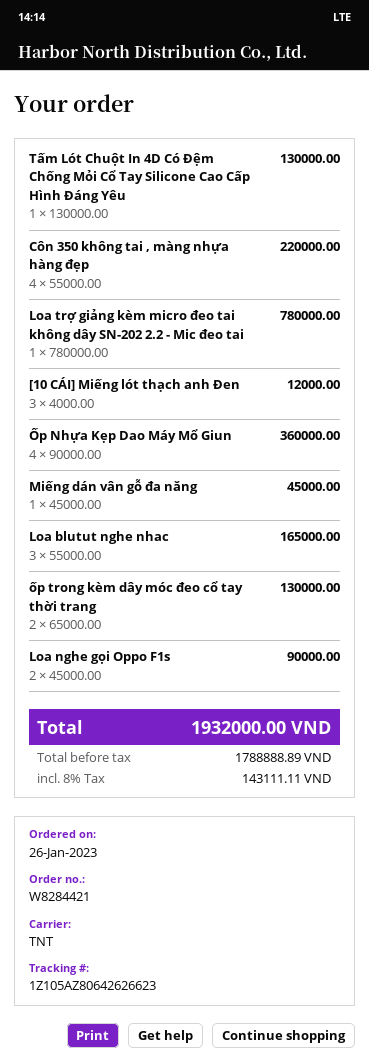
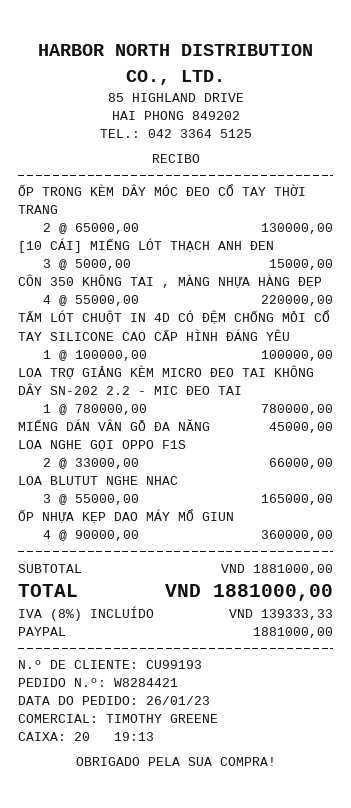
Tấm Lót Chuột In 4D Có Đệm Chống Mỏi Cổ Tay Silicone Cao Cấp Hình Đáng Yêu: 1 x 130000.00 = 130000.00 -> 1 x 100000.00 = 100000.00
[10 CÁI] Miếng lót thạch anh Đen: 3 x 4000.00 = 12000.00 -> 3 x 5000.00 = 15000.00
Loa nghe gọi Oppo F1s: 2 x 45000.00 = 90000.00 -> 2 x 33000.00 = 66000.00
tax: 8% = 143111.11 -> 8% = 139333.33
total: 1932000.00 -> 1881000.00

